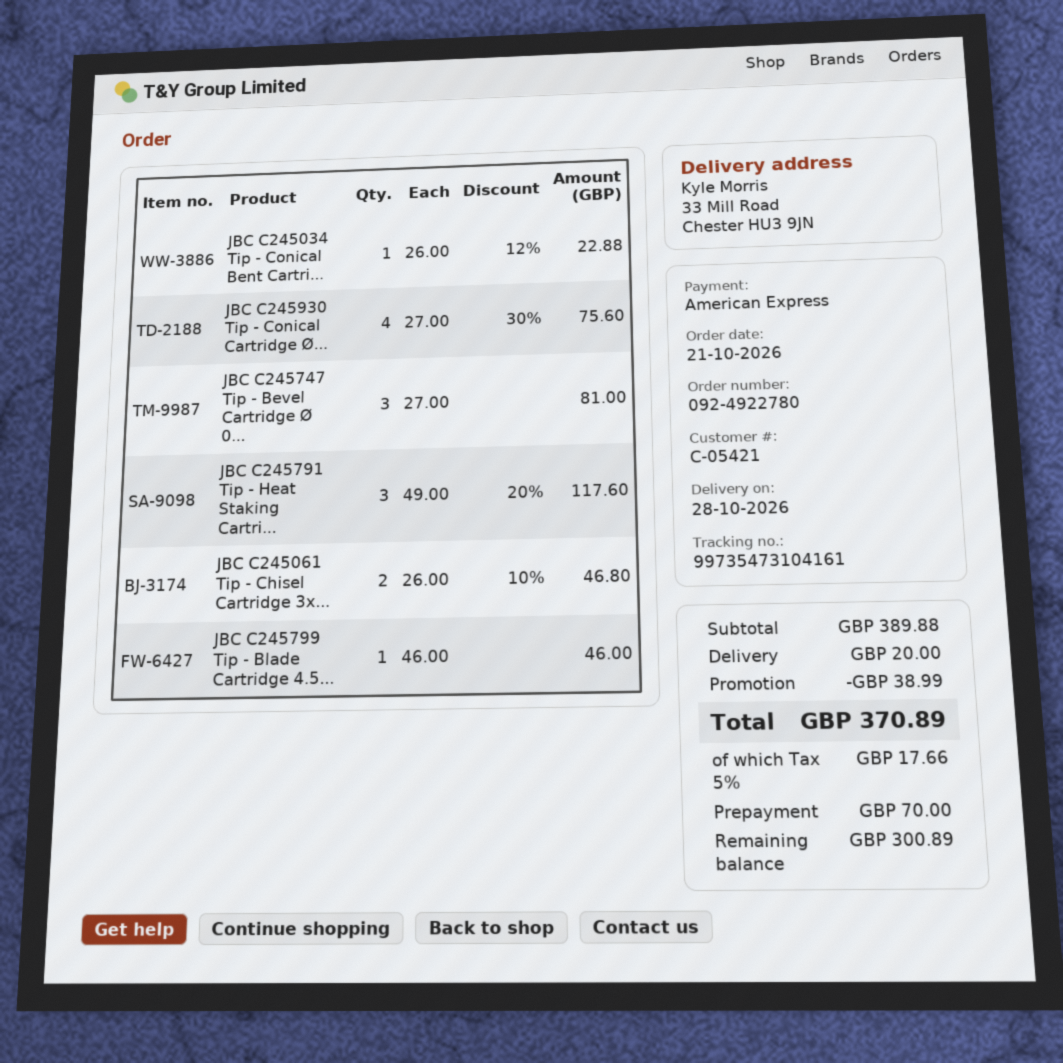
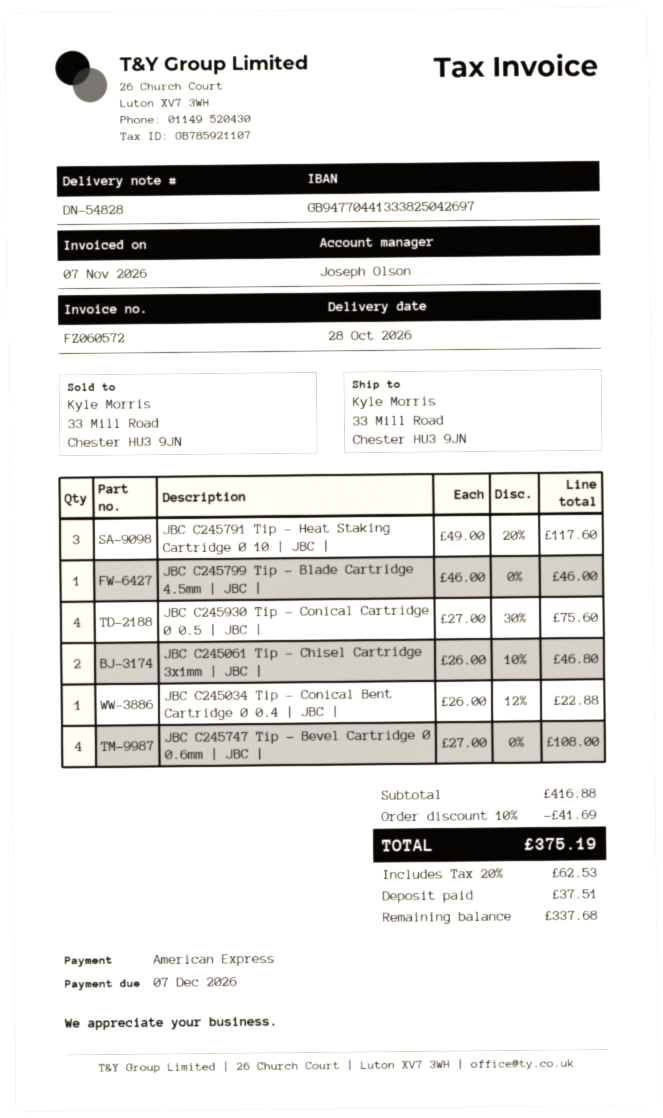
JBC C245747 Tip - Bevel Cartridge Ø 0...: 3 x 27.00 = 81.00 -> 4 x 27.00 = 108.00
subtotal: 389.88 -> 416.88
discount: 38.99 -> 41.69
shipping: 20.00 -> none
tax: 5% = 17.66 -> 20% = 62.53
total: 370.89 -> 375.19
deposit: 70.00 -> 37.51
balance: 300.89 -> 337.68

